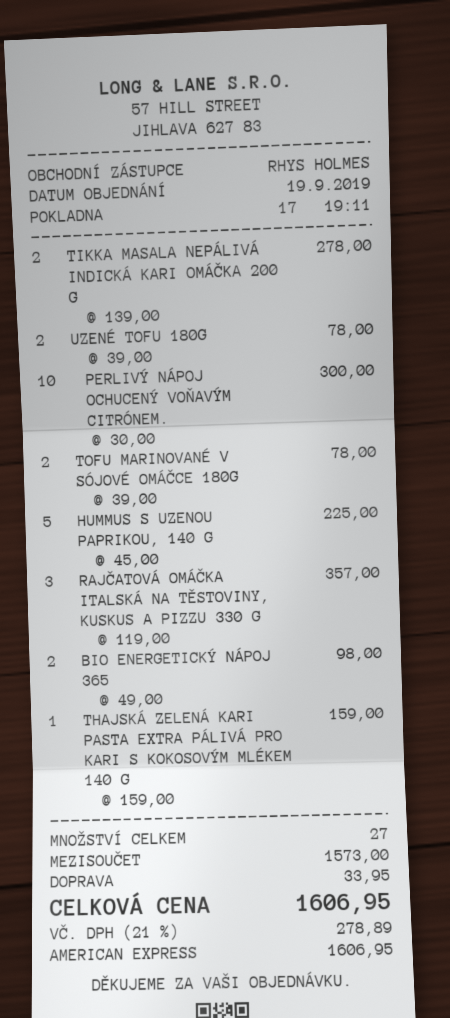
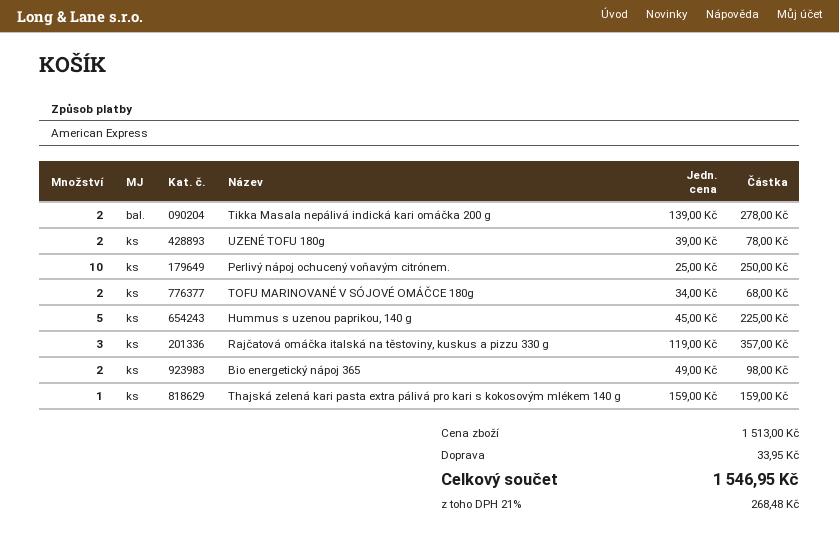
PERLIVÝ NÁPOJ OCHUCENÝ VOŇAVÝM CITRÓNEM.: 10 x 30.00 = 300.00 -> 10 x 25.00 = 250.00
TOFU MARINOVANÉ V SÓJOVÉ OMÁČCE 180G: 2 x 39.00 = 78.00 -> 2 x 34.00 = 68.00
subtotal: 1573.00 -> 1513.00
tax: 21% = 278.89 -> 21% = 268.48
total: 1606.95 -> 1546.95

